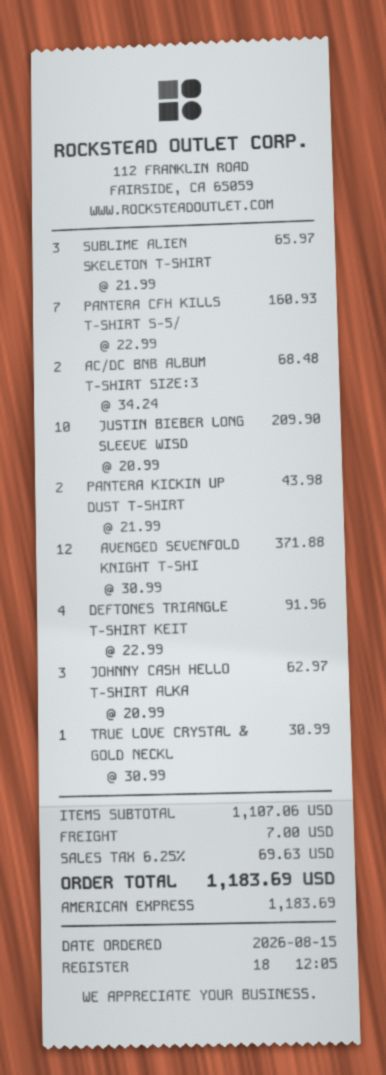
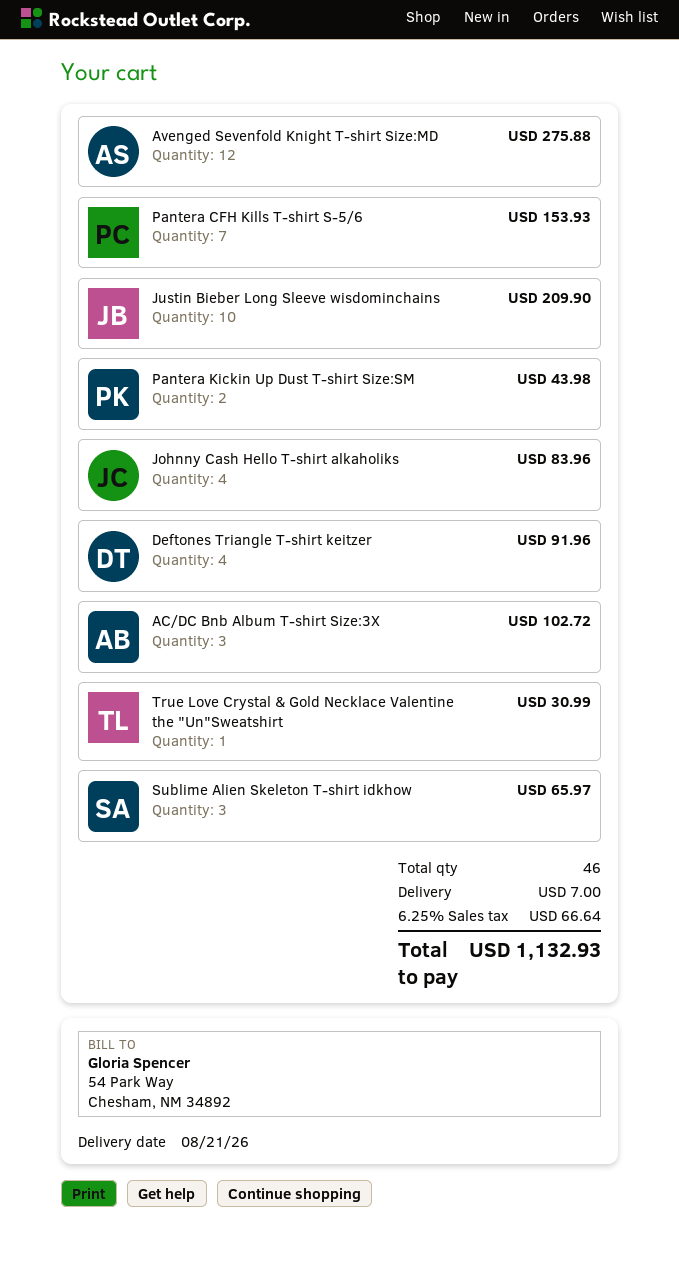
PANTERA CFH KILLS T-SHIRT S-5/: 7 for 160.93 -> 7 for 153.93
AC/DC BNB ALBUM T-SHIRT SIZE:3: 2 for 68.48 -> 3 for 102.72
AVENGED SEVENFOLD KNIGHT T-SHI: 12 for 371.88 -> 12 for 275.88
JOHNNY CASH HELLO T-SHIRT ALKA: 3 for 62.97 -> 4 for 83.96
tax: 6.25% = 69.63 -> 6.25% = 66.64
total: 1183.69 -> 1132.93

